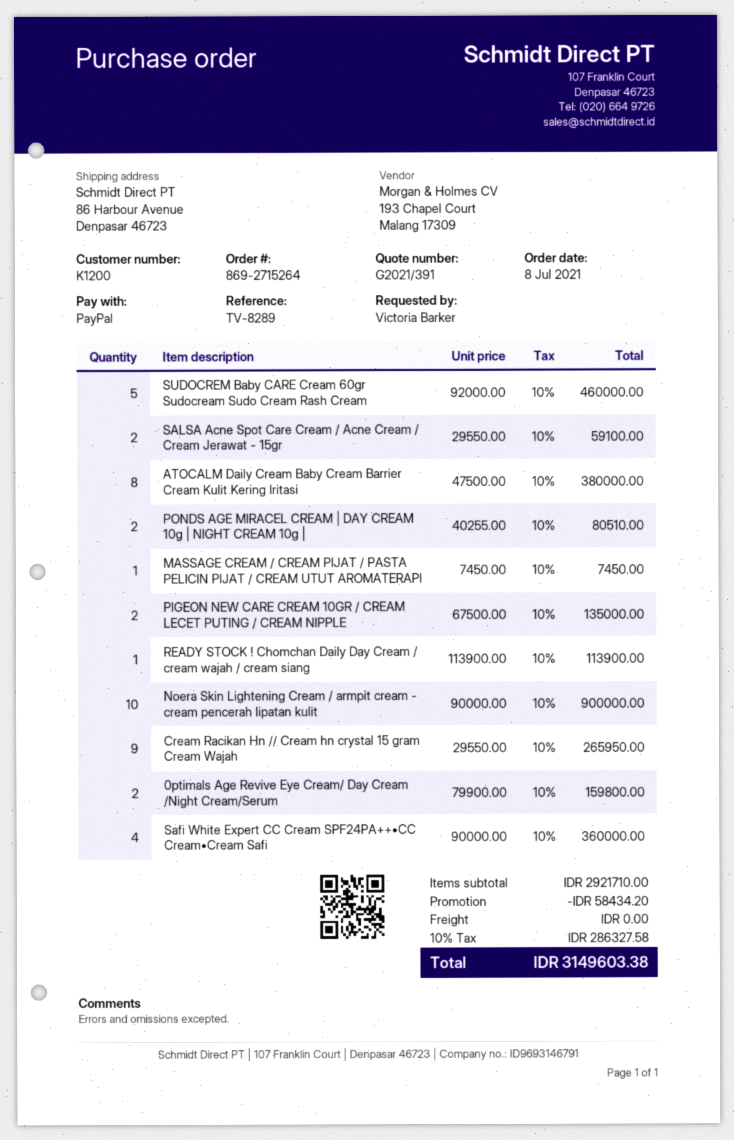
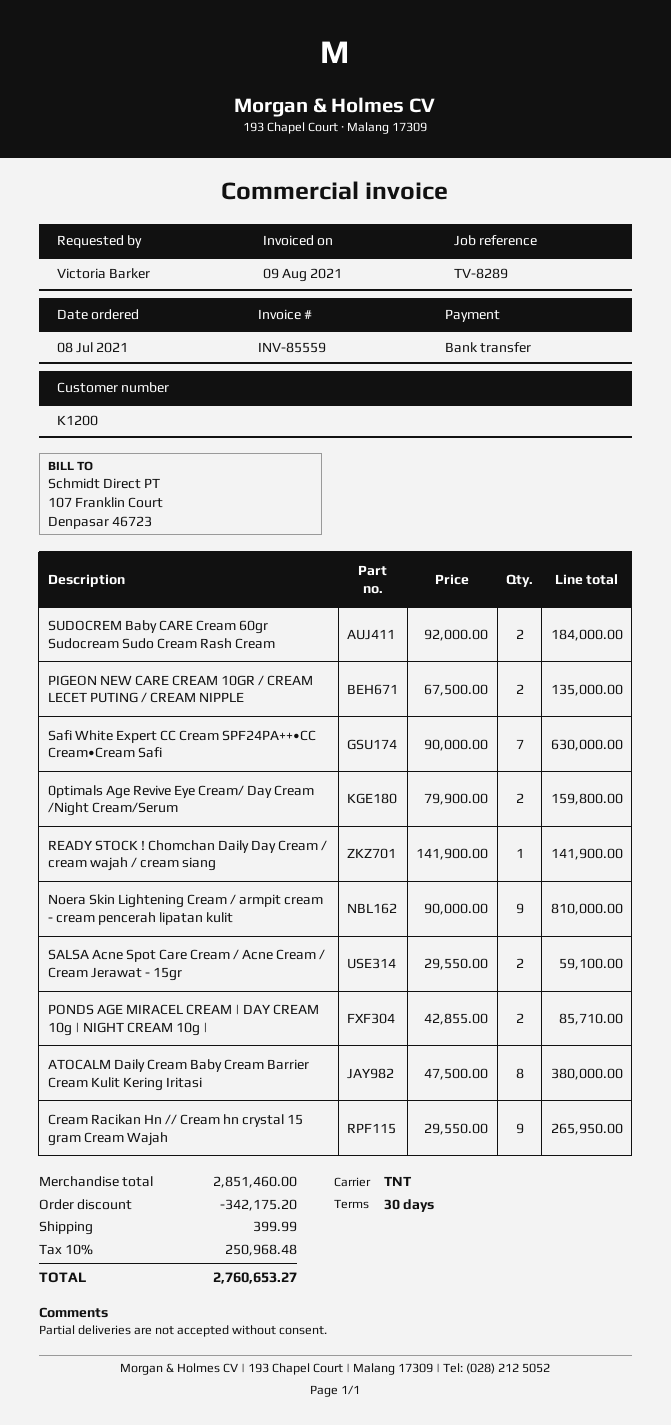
payment method: PayPal -> bank transfer
SUDOCREM Baby CARE Cream 60gr Sudocream Sudo Cream Rash Cream: 5 x 92000.00 = 460000.00 -> 2 x 92000.00 = 184000.00
PONDS AGE MIRACEL CREAM | DAY CREAM 10g | NIGHT CREAM 10g |: 2 x 40255.00 = 80510.00 -> 2 x 42855.00 = 85710.00
MASSAGE CREAM / CREAM PIJAT / PASTA PELICIN PIJAT / CREAM UTUT AROMATERAPI: 1 x 7450.00 = 7450.00 -> none
READY STOCK ! Chomchan Daily Day Cream / cream wajah / cream siang: 1 x 113900.00 = 113900.00 -> 1 x 141900.00 = 141900.00
Noera Skin Lightening Cream / armpit cream - cream pencerah lipatan kulit: 10 x 90000.00 = 900000.00 -> 9 x 90000.00 = 810000.00
Safi White Expert CC Cream SPF24PA++•CC Cream•Cream Safi: 4 x 90000.00 = 360000.00 -> 7 x 90000.00 = 630000.00
subtotal: 2921710.00 -> 2851460.00
discount: 58434.20 -> 342175.20
shipping: 0.00 -> 399.99
tax: 10% = 286327.58 -> 10% = 250968.48
total: 3149603.38 -> 2760653.27

